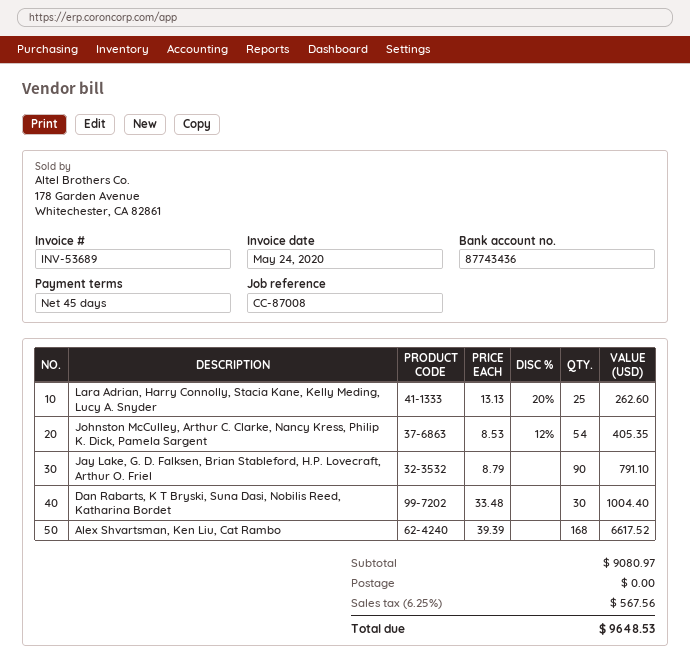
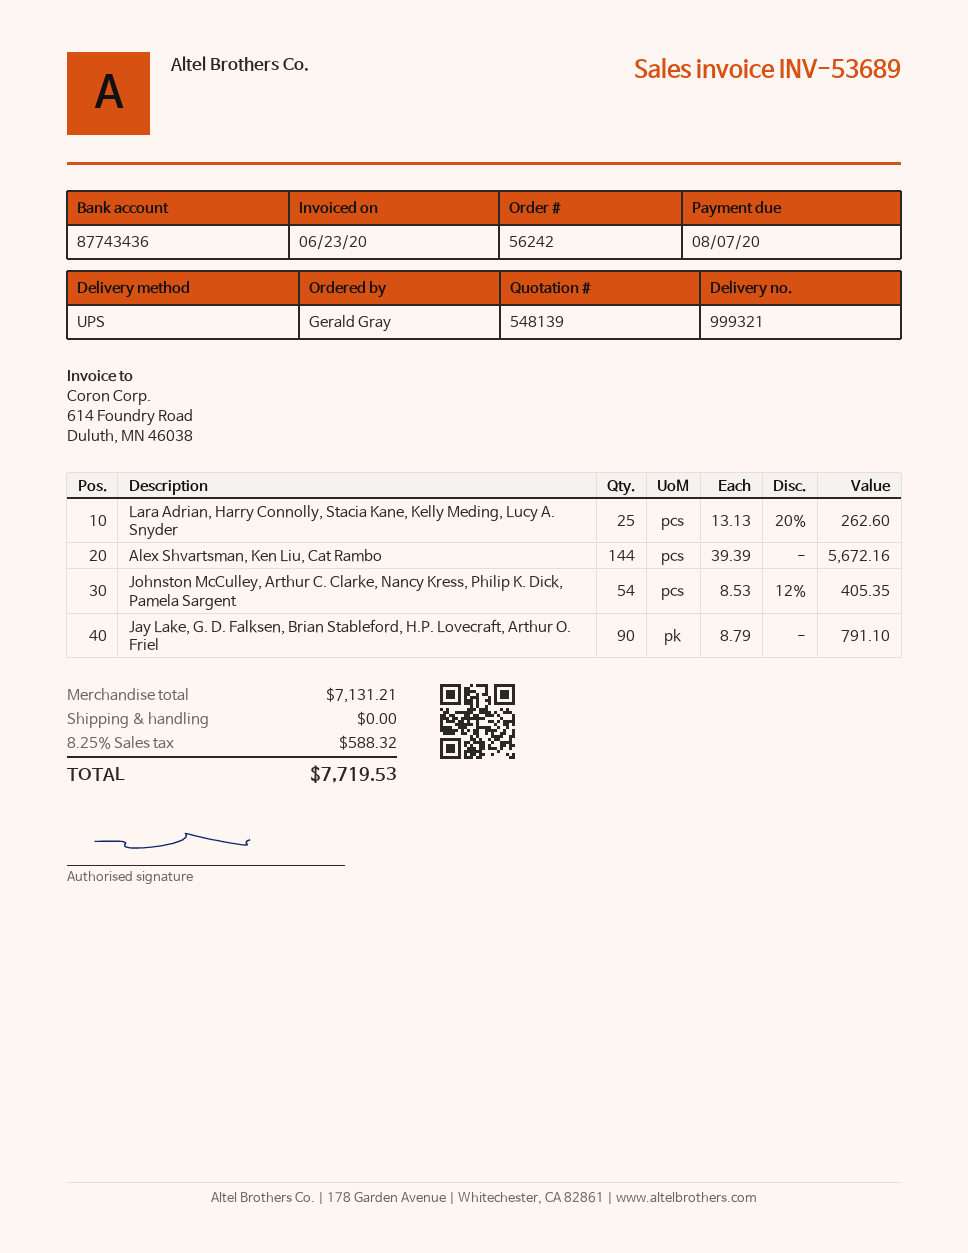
invoice date: 2020-05-24 -> 2020-06-23
Dan Rabarts, K T Bryski, Suna Dasi, Nobilis Reed, Katharina Bordet: 30 x 33.48 = 1004.40 -> none
Alex Shvartsman, Ken Liu, Cat Rambo: 168 x 39.39 = 6617.52 -> 144 x 39.39 = 5672.16
subtotal: 9080.97 -> 7131.21
tax: 6.25% = 567.56 -> 8.25% = 588.32
total: 9648.53 -> 7719.53

